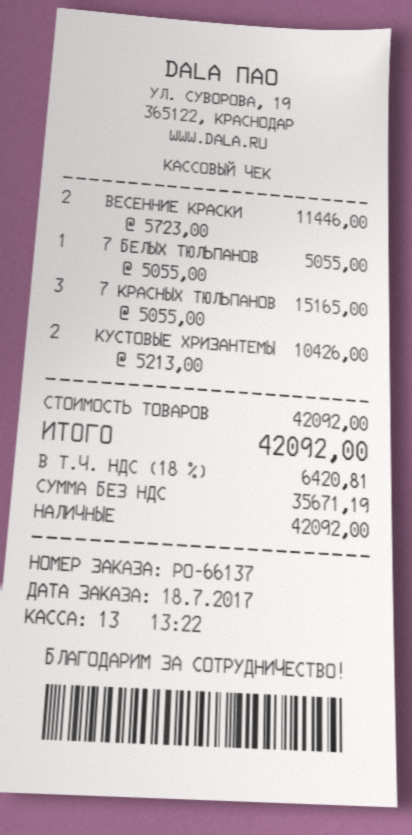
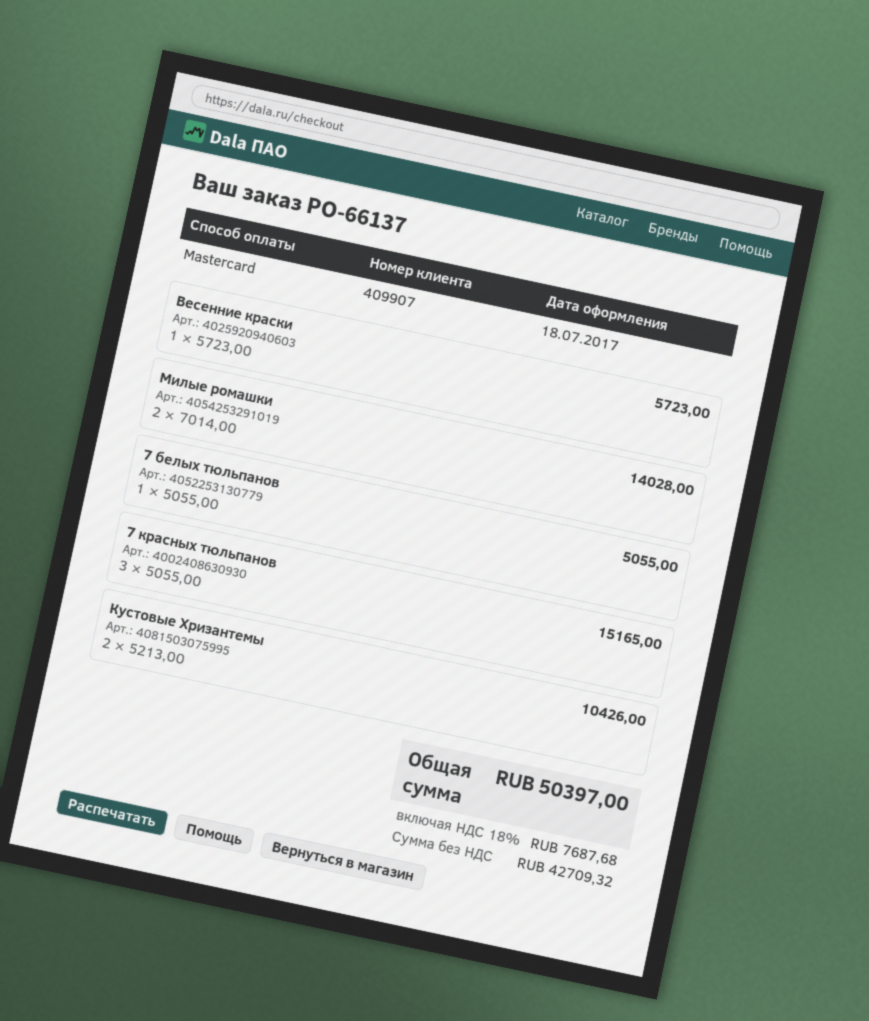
payment method: cash -> Mastercard
ВЕСЕННИЕ КРАСКИ: 2 x 5723.00 = 11446.00 -> 1 x 5723.00 = 5723.00
Милые ромашки: none -> 2 x 7014.00 = 14028.00
net: 35671.19 -> 42709.32
tax: 18% = 6420.81 -> 18% = 7687.68
total: 42092.00 -> 50397.00

